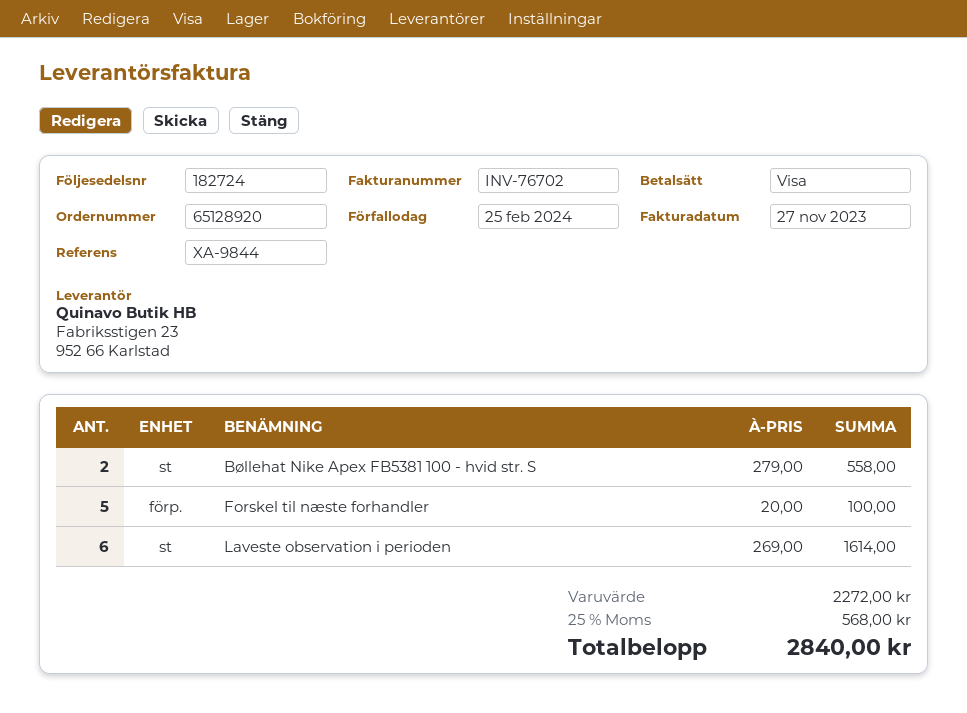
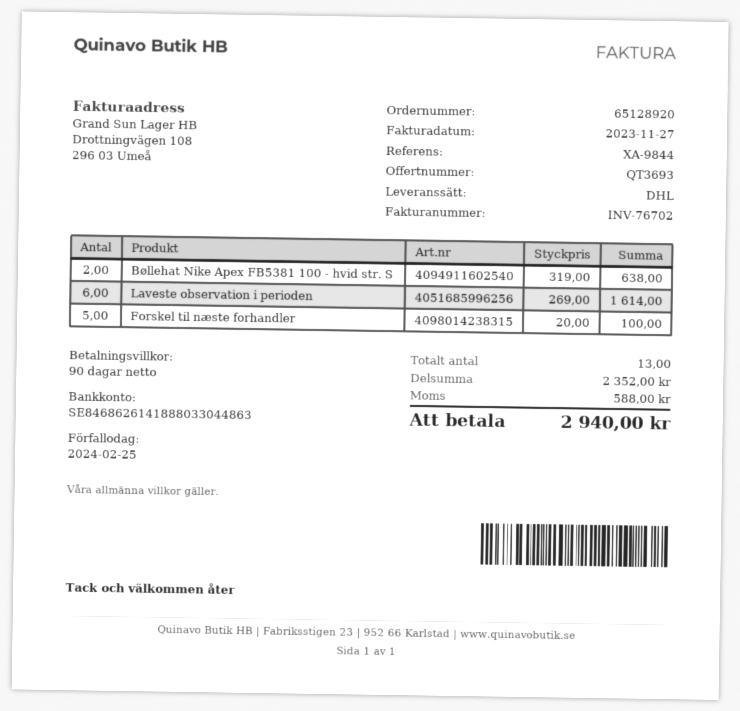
Bøllehat Nike Apex FB5381 100 - hvid str. S: 2 x 279.00 = 558.00 -> 2 x 319.00 = 638.00
subtotal: 2272.00 -> 2352.00
tax: 568.00 -> 588.00
total: 2840.00 -> 2940.00

